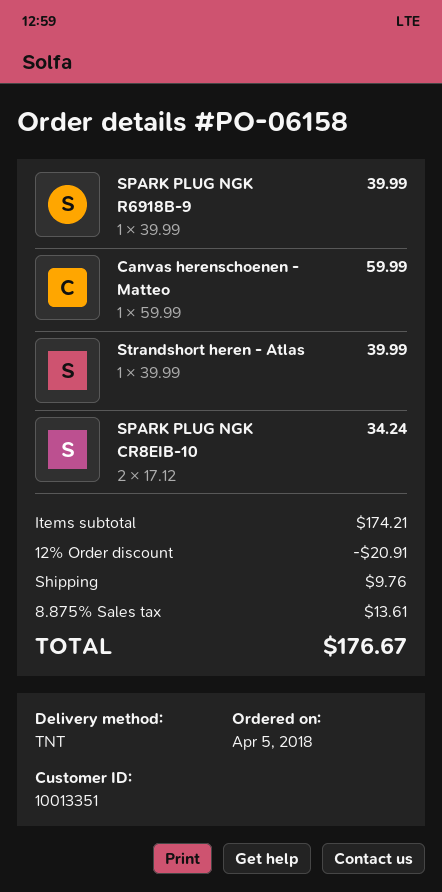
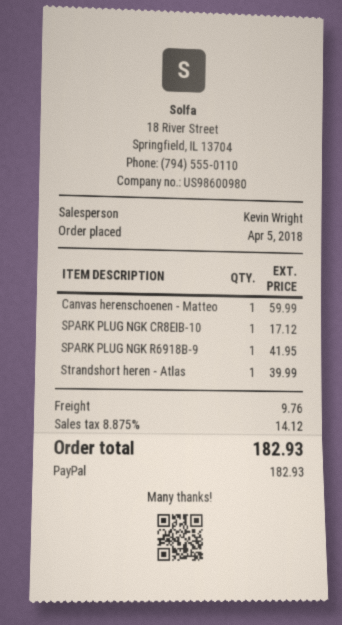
SPARK PLUG NGK R6918B-9: 1 for 39.99 -> 1 for 41.95
SPARK PLUG NGK CR8EIB-10: 2 for 34.24 -> 1 for 17.12
discount: 12% = 20.91 -> none
tax: 8.875% = 13.61 -> 8.875% = 14.12
total: 176.67 -> 182.93

